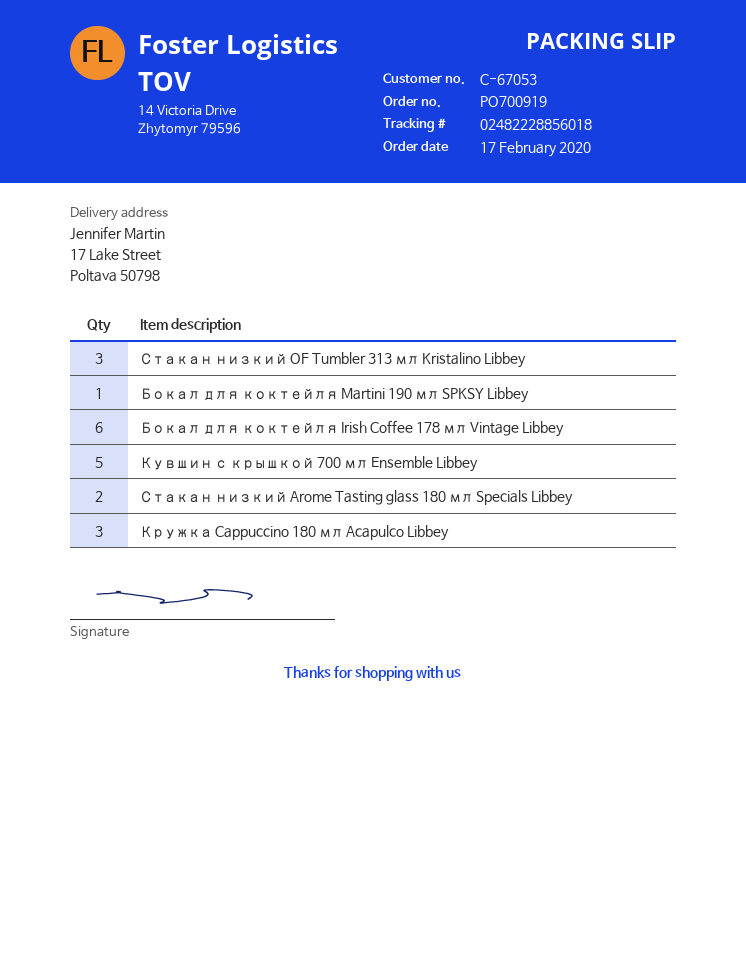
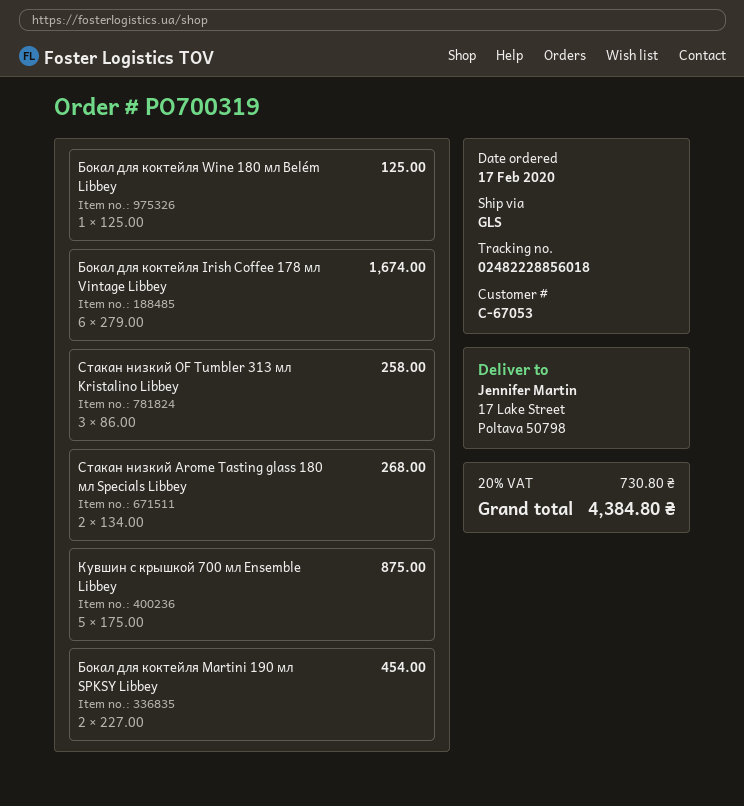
order number: PO700919 -> PO700319
Бокал для коктейля Martini 190 мл SPKSY Libbey: 1 -> 2
Кружка Cappuccino 180 мл Acapulco Libbey: 3 -> none
Бокал для коктейля Wine 180 мл Belém Libbey: none -> 1

